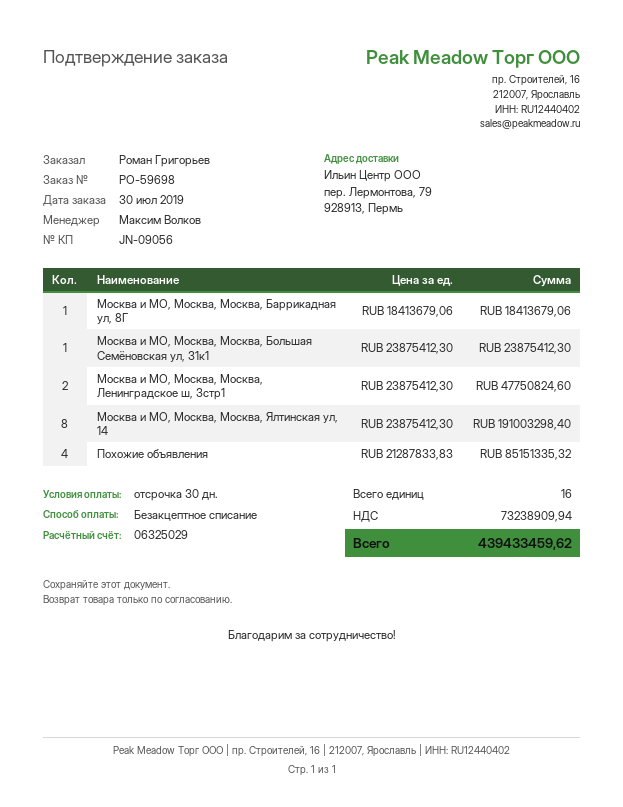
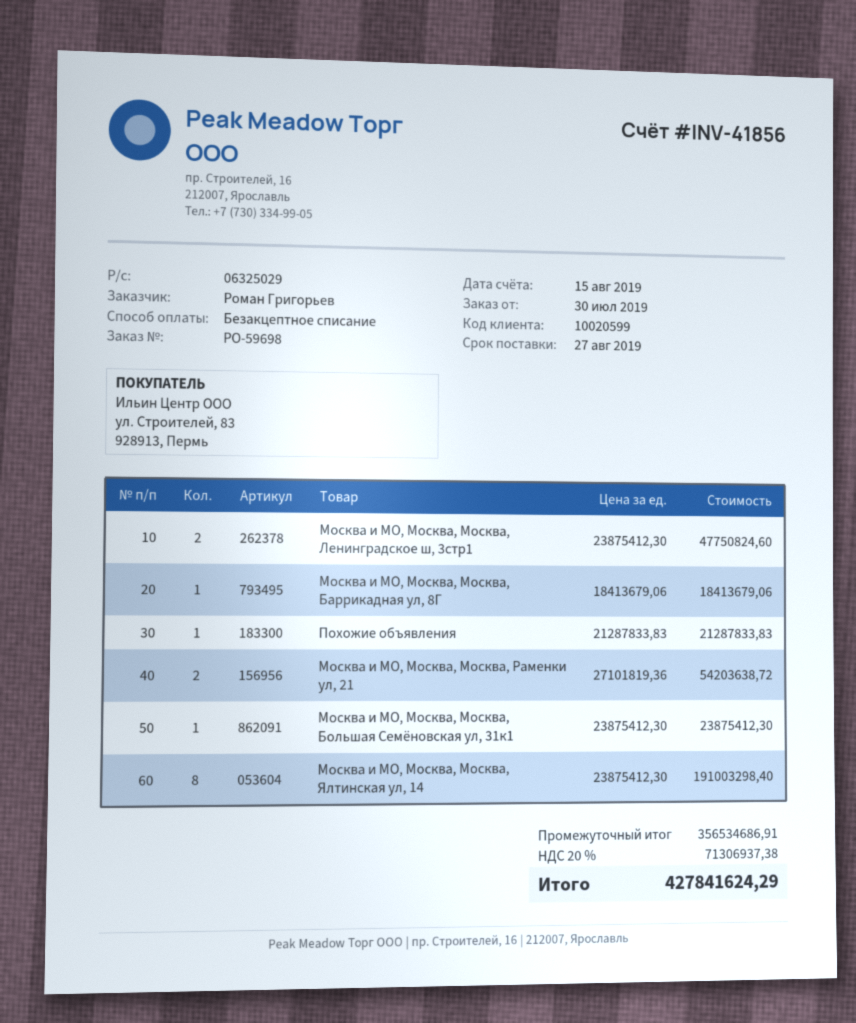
Похожие объявления: 4 x 21287833.83 = 85151335.32 -> 1 x 21287833.83 = 21287833.83
Москва и МО, Москва, Москва, Раменки ул, 21: none -> 2 x 27101819.36 = 54203638.72
tax: 73238909.94 -> 71306937.38
total: 439433459.62 -> 427841624.29

